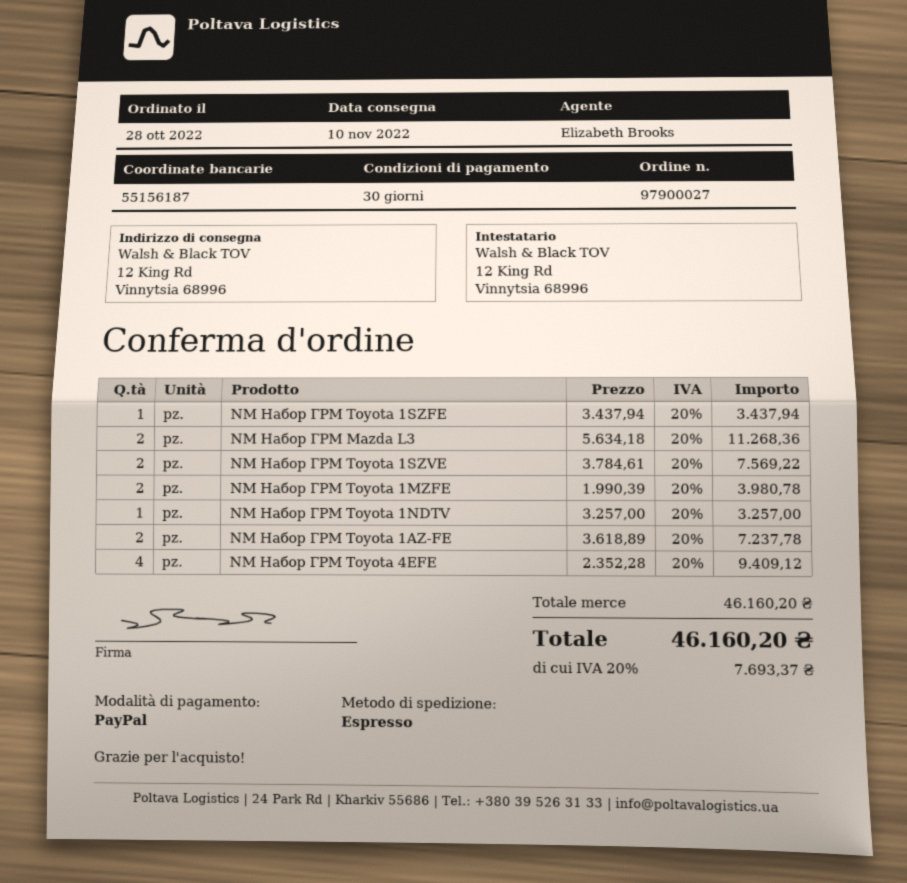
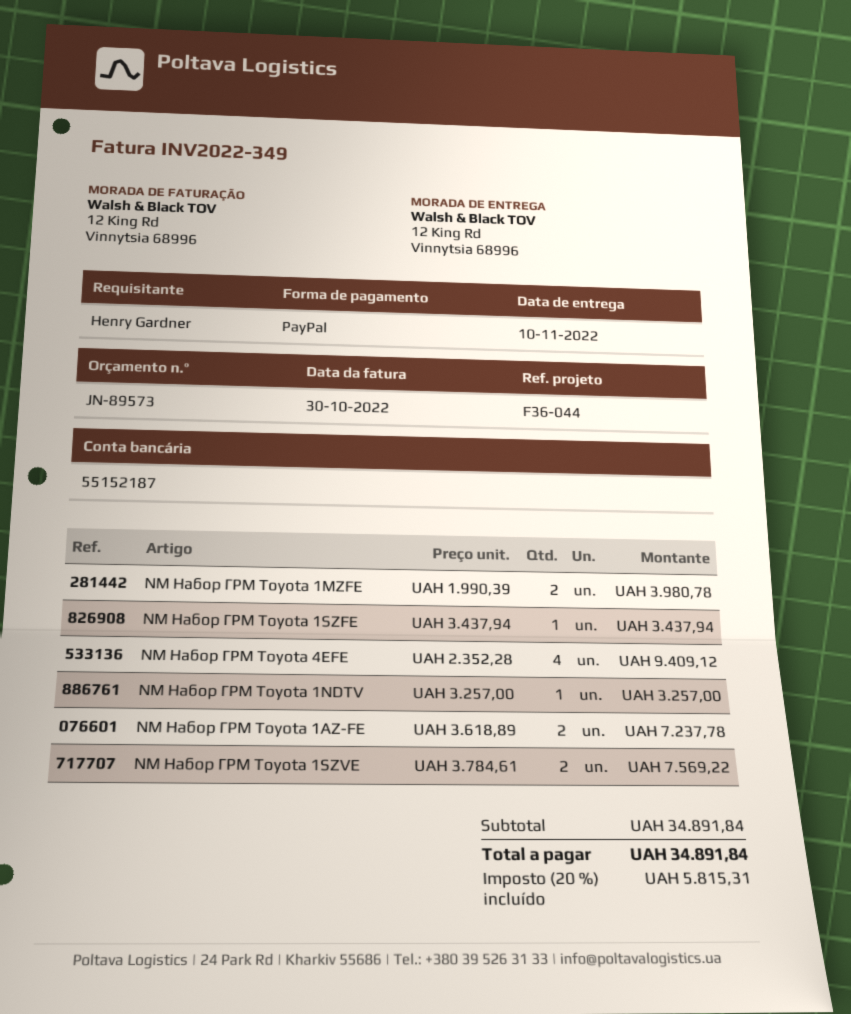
bank account: 55156187 -> 55152187
NM Набор ГРМ Mazda L3: 2 x 5634.18 = 11268.36 -> none
subtotal: 46160.20 -> 34891.84
tax: 20% = 7693.37 -> 20% = 5815.31
total: 46160.20 -> 34891.84

